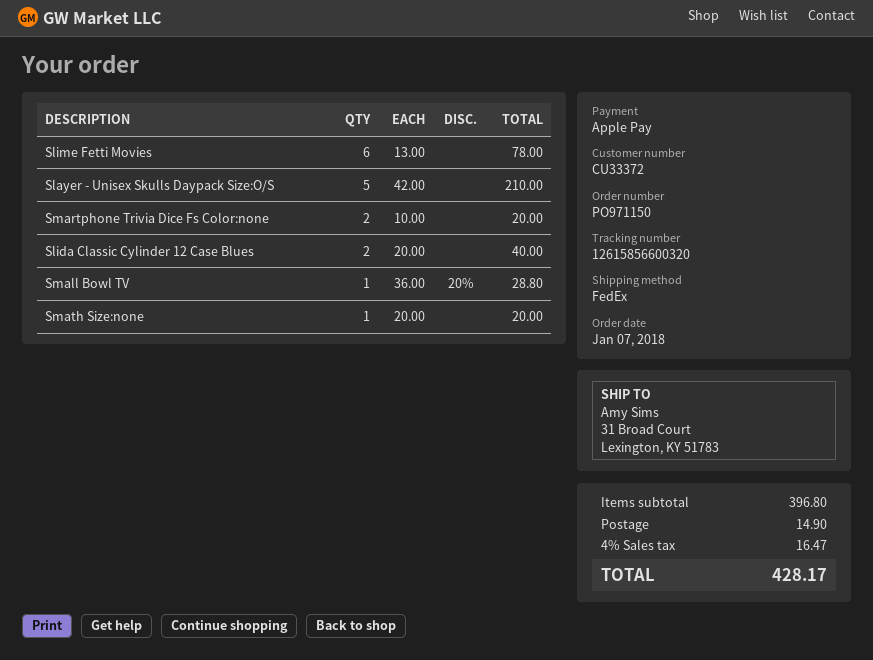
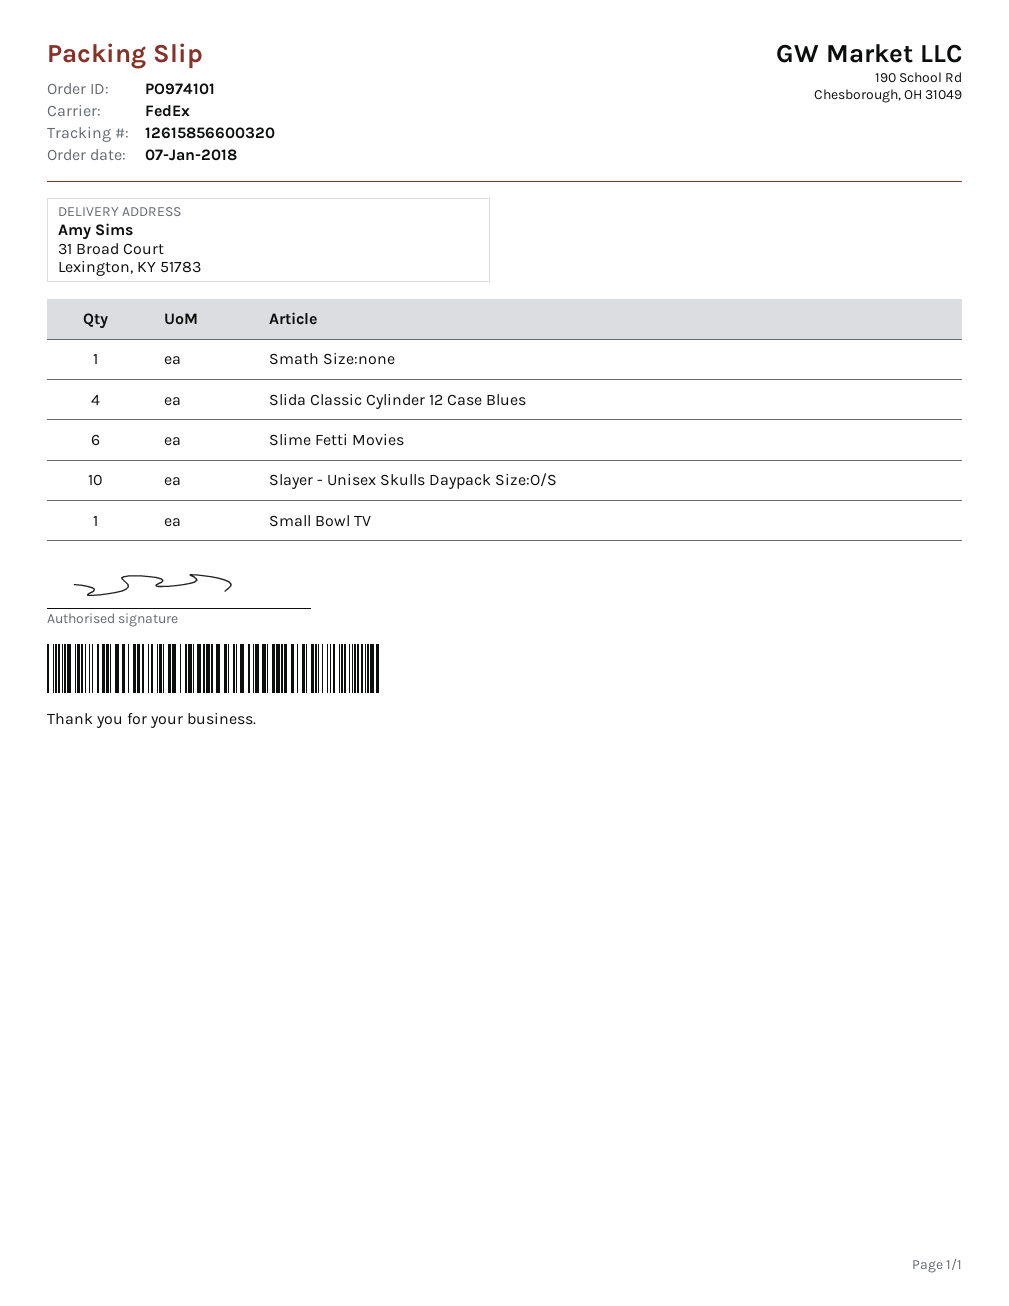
order number: PO971150 -> PO974101
Slayer - Unisex Skulls Daypack Size:O/S: 5 -> 10
Smartphone Trivia Dice Fs Color:none: 2 -> none
Slida Classic Cylinder 12 Case Blues: 2 -> 4

